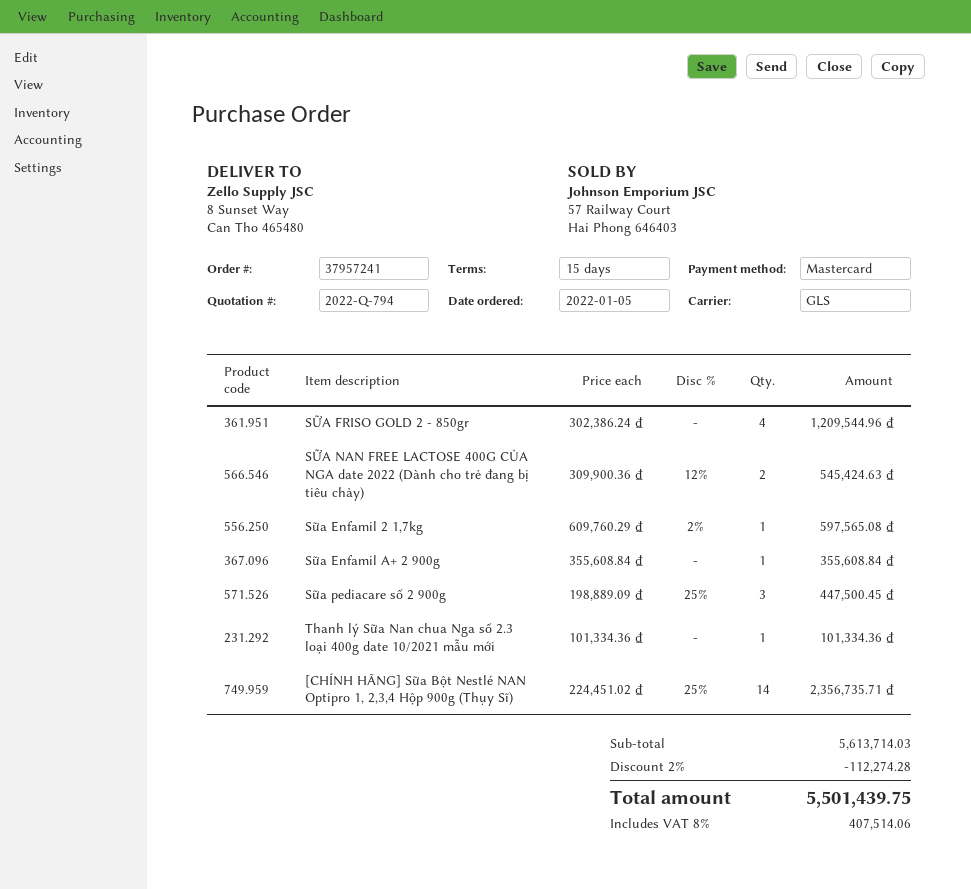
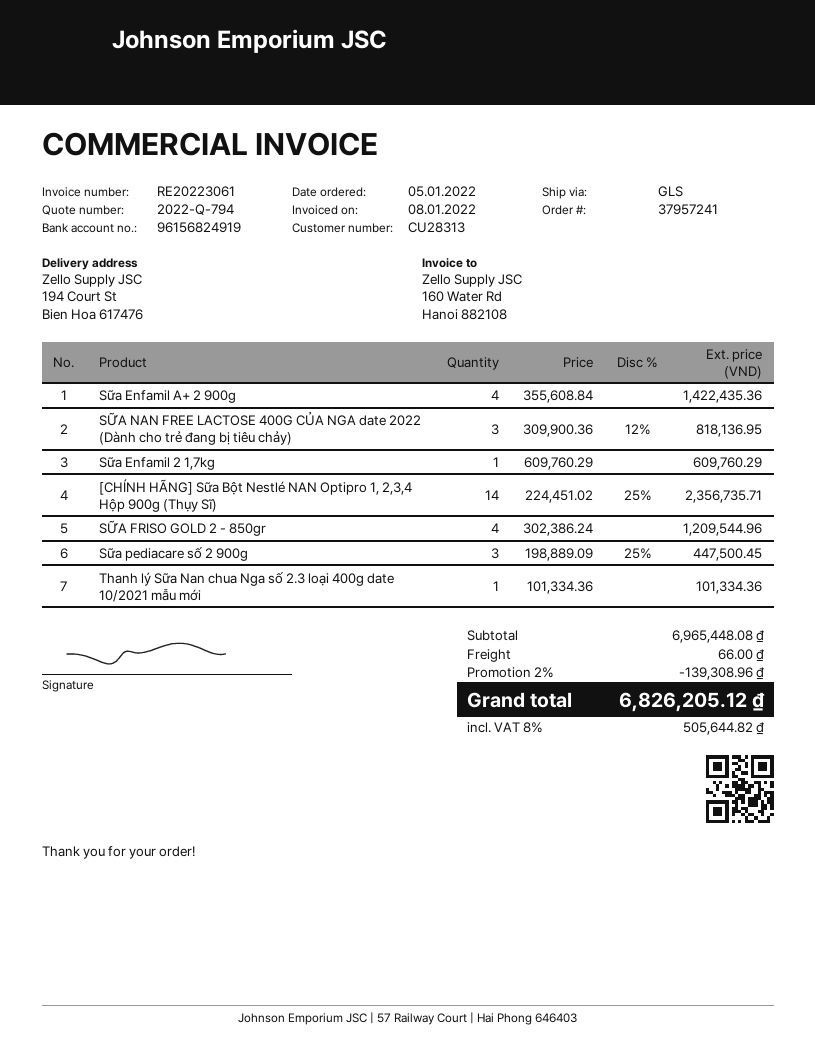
ship to: 8 Sunset Way, Can Tho 465480 -> 194 Court St, Bien Hoa 617476
SỮA NAN FREE LACTOSE 400G CỦA NGA date 2022 (Dành cho trẻ đang bị tiêu chảy): 2 x 309900.36 - 12% = 545424.63 -> 3 x 309900.36 - 12% = 818136.95
Sữa Enfamil 2 1,7kg: 1 x 609760.29 - 2% = 597565.08 -> 1 x 609760.29 = 609760.29
Sữa Enfamil A+ 2 900g: 1 x 355608.84 = 355608.84 -> 4 x 355608.84 = 1422435.36
subtotal: 5613714.03 -> 6965448.08
discount: 2% = 112274.28 -> 2% = 139308.96
shipping: none -> 66.00
tax: 8% = 407514.06 -> 8% = 505644.82
total: 5501439.75 -> 6826205.12

